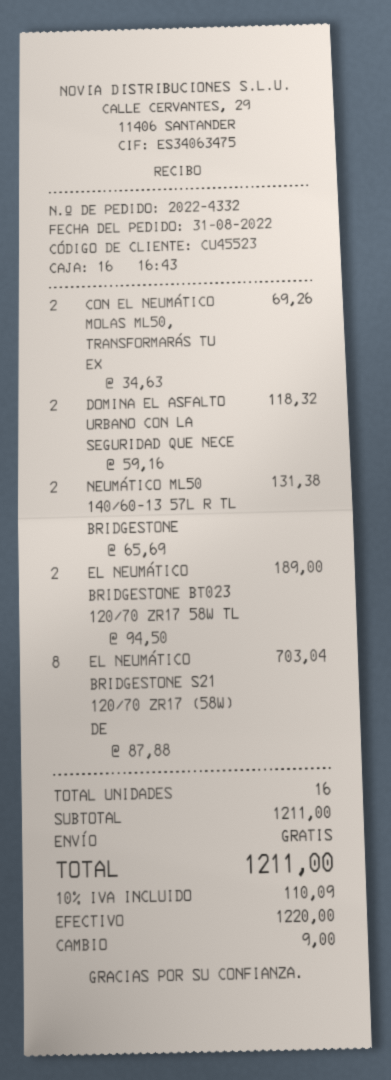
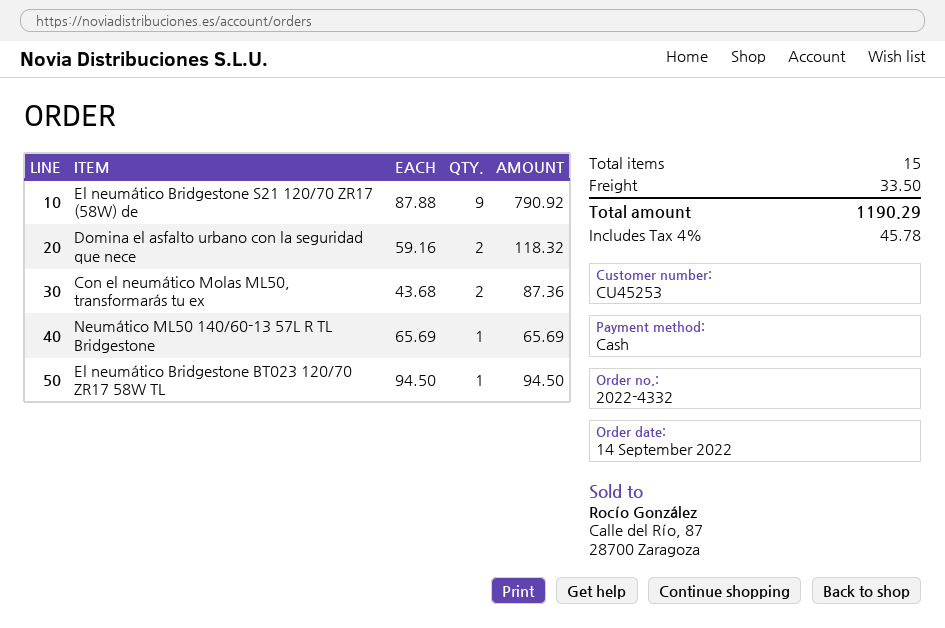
order date: 2022-08-31 -> 2022-09-14
customer number: CU45523 -> CU45253
CON EL NEUMÁTICO MOLAS ML50, TRANSFORMARÁS TU EX: 2 x 34.63 = 69.26 -> 2 x 43.68 = 87.36
NEUMÁTICO ML50 140/60-13 57L R TL BRIDGESTONE: 2 x 65.69 = 131.38 -> 1 x 65.69 = 65.69
EL NEUMÁTICO BRIDGESTONE BT023 120/70 ZR17 58W TL: 2 x 94.50 = 189.00 -> 1 x 94.50 = 94.50
EL NEUMÁTICO BRIDGESTONE S21 120/70 ZR17 (58W) DE: 8 x 87.88 = 703.04 -> 9 x 87.88 = 790.92
total quantity: 16 -> 15
shipping: 0.00 -> 33.50
tax: 10% = 110.09 -> 4% = 45.78
total: 1211.00 -> 1190.29

